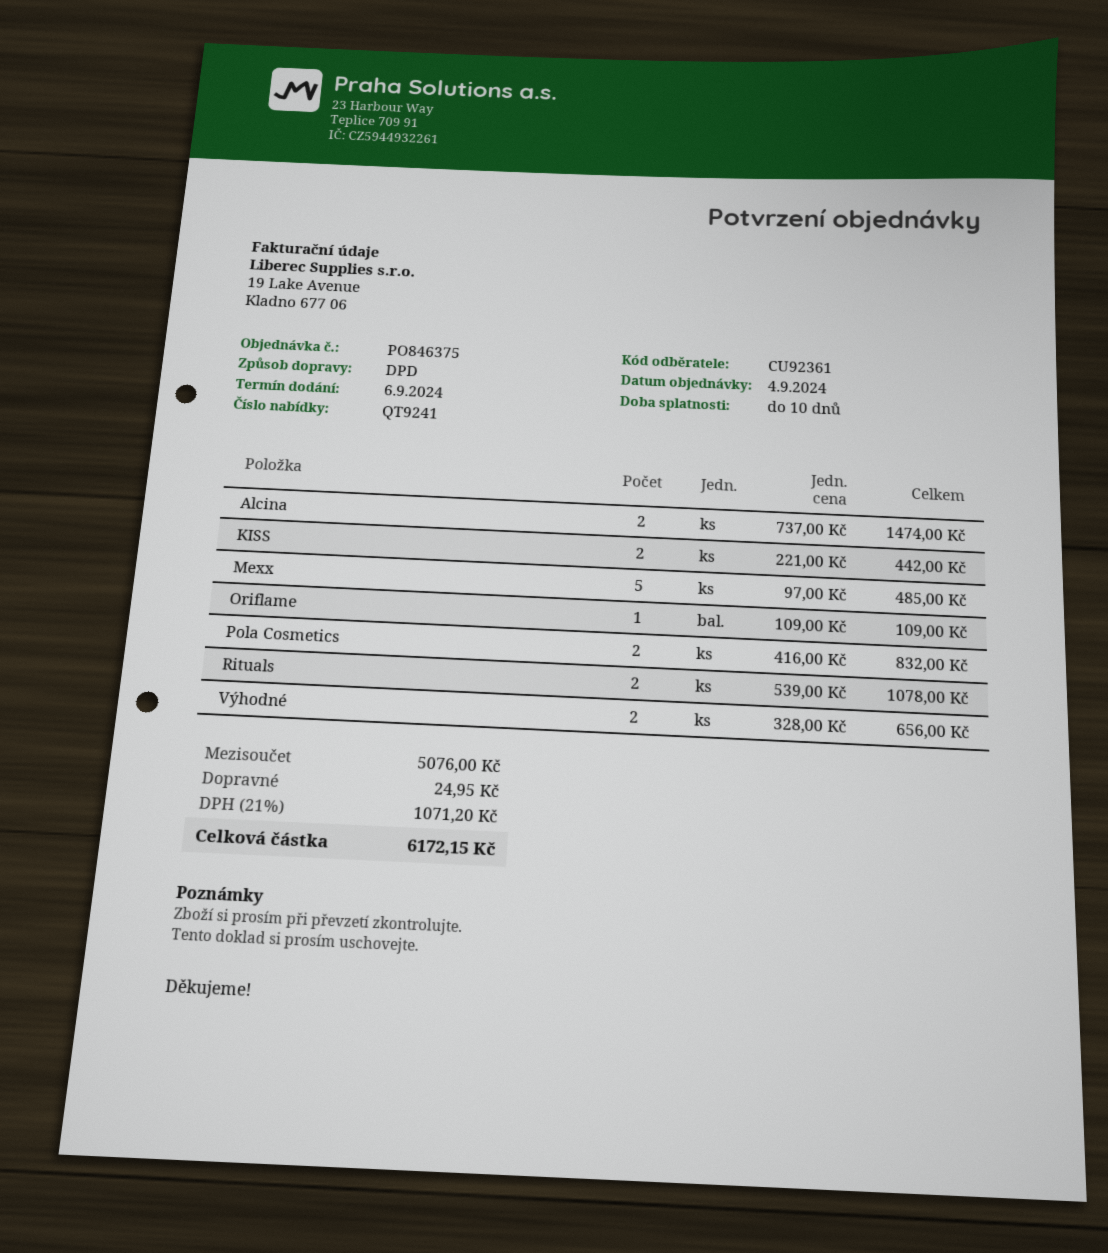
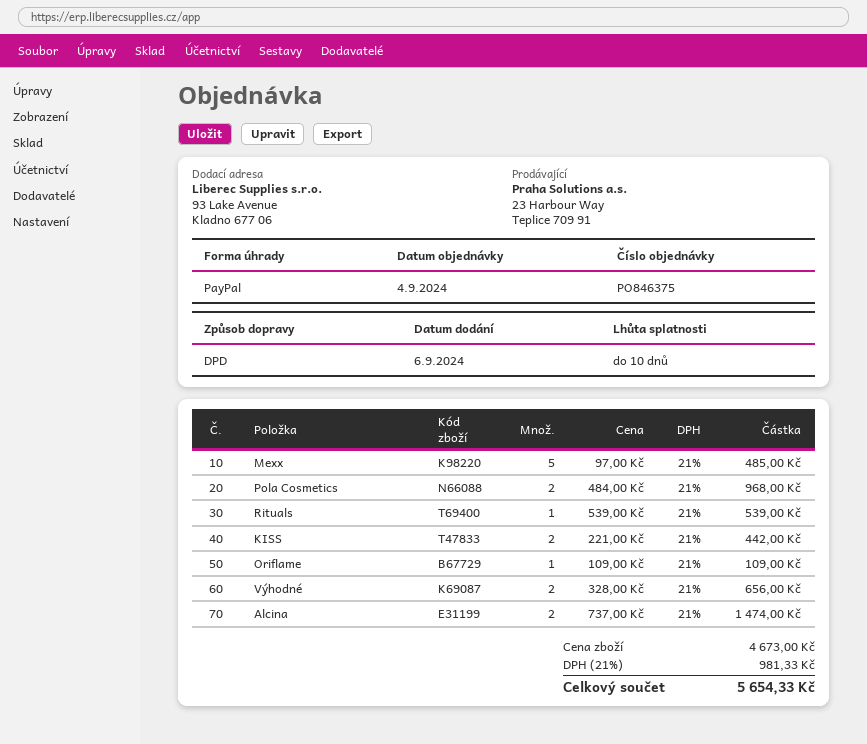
Pola Cosmetics: 2 x 416.00 = 832.00 -> 2 x 484.00 = 968.00
Rituals: 2 x 539.00 = 1078.00 -> 1 x 539.00 = 539.00
subtotal: 5076.00 -> 4673.00
shipping: 24.95 -> none
tax: 21% = 1071.20 -> 21% = 981.33
total: 6172.15 -> 5654.33

